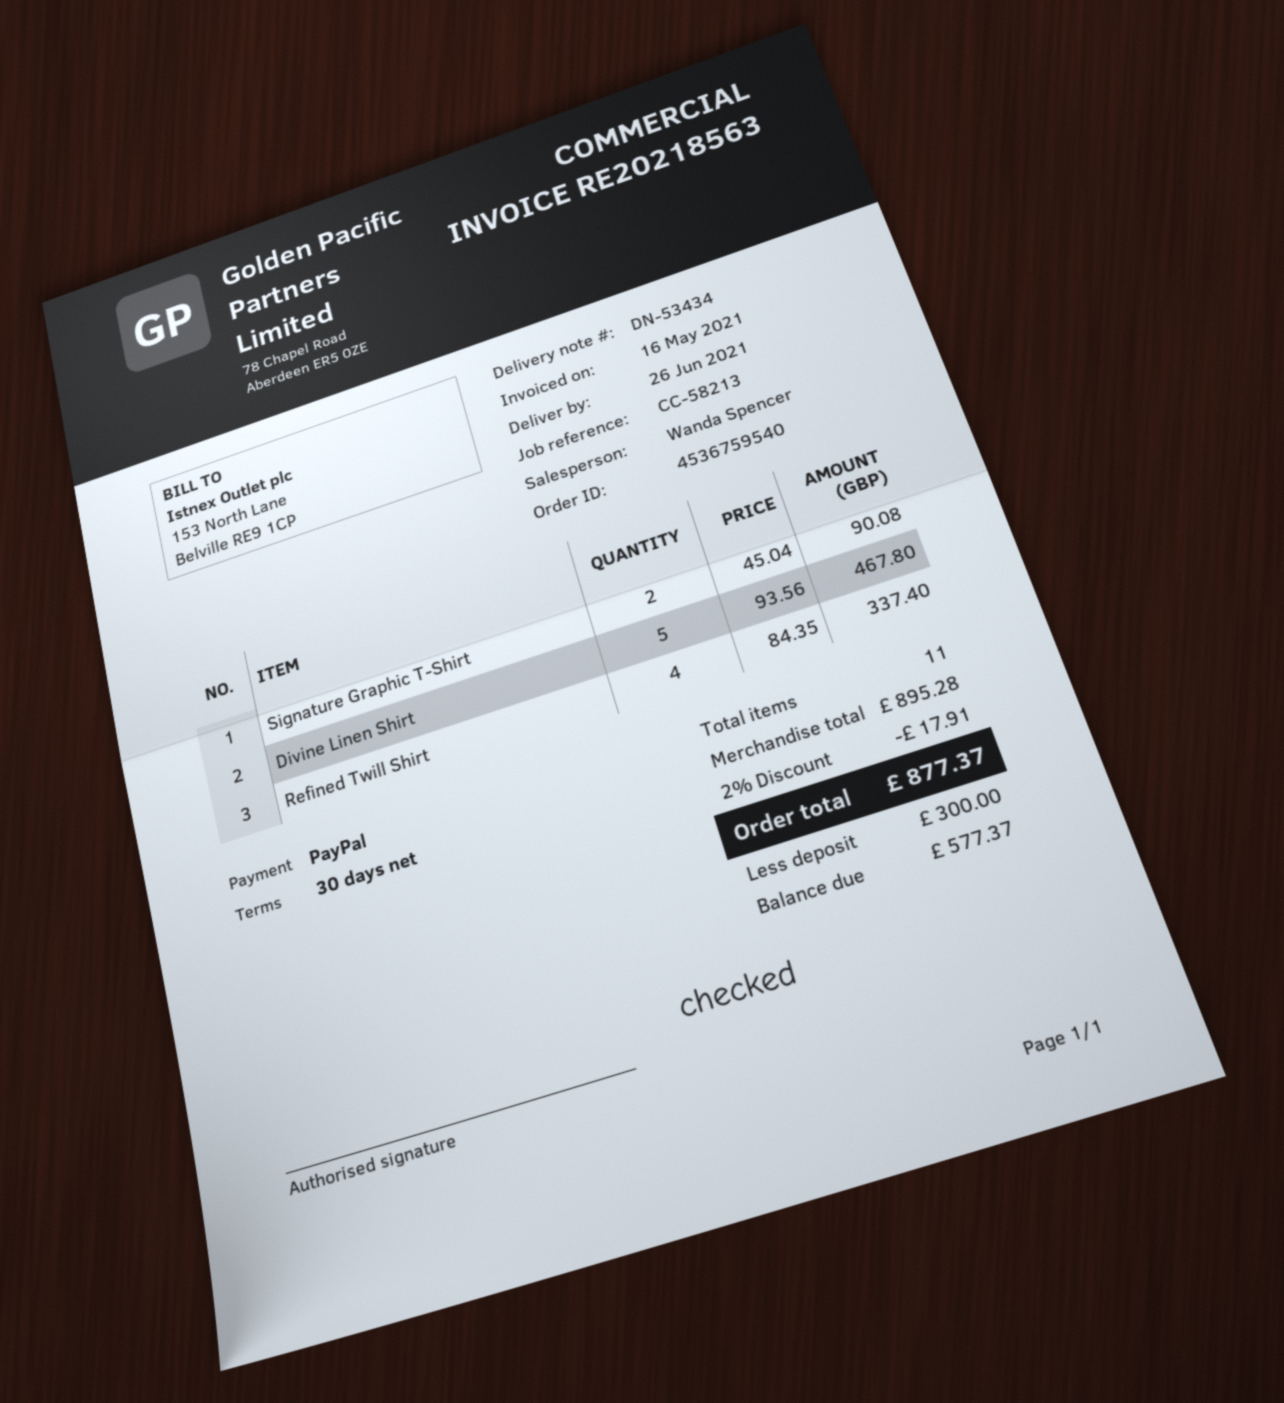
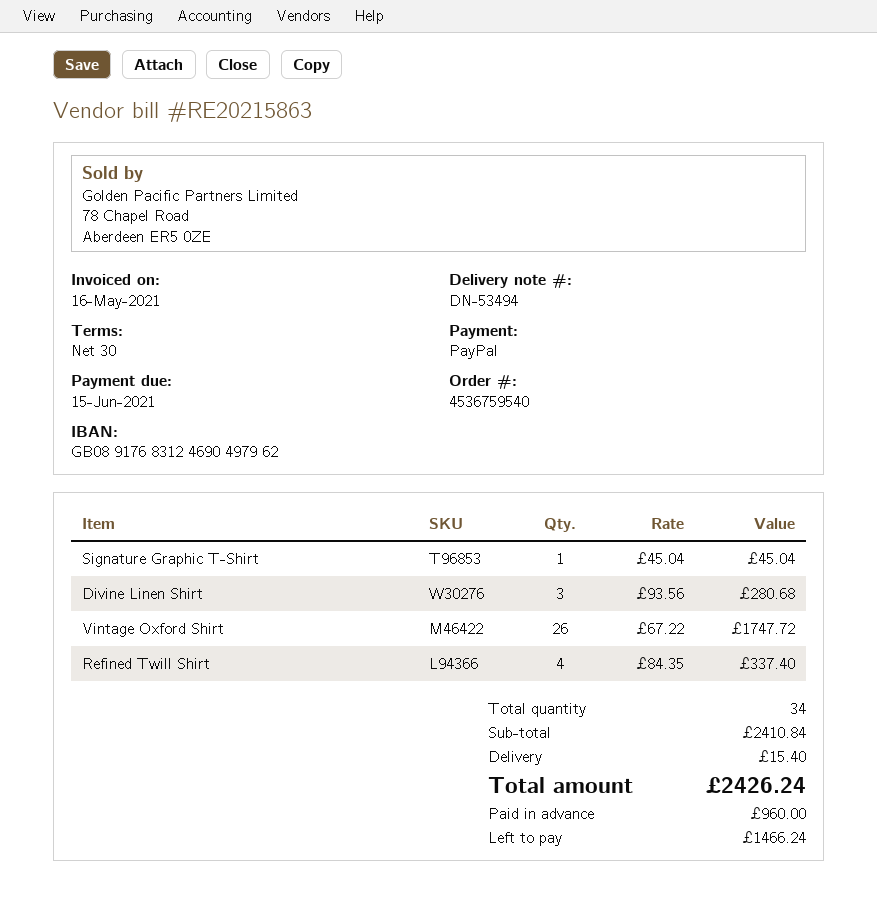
delivery note number: DN-53434 -> DN-53494
invoice number: RE20218563 -> RE20215863
Signature Graphic T-Shirt: 2 x 45.04 = 90.08 -> 1 x 45.04 = 45.04
Divine Linen Shirt: 5 x 93.56 = 467.80 -> 3 x 93.56 = 280.68
Vintage Oxford Shirt: none -> 26 x 67.22 = 1747.72
total quantity: 11 -> 34
subtotal: 895.28 -> 2410.84
discount: 2% = 17.91 -> none
shipping: none -> 15.40
total: 877.37 -> 2426.24
deposit: 300.00 -> 960.00
balance: 577.37 -> 1466.24

